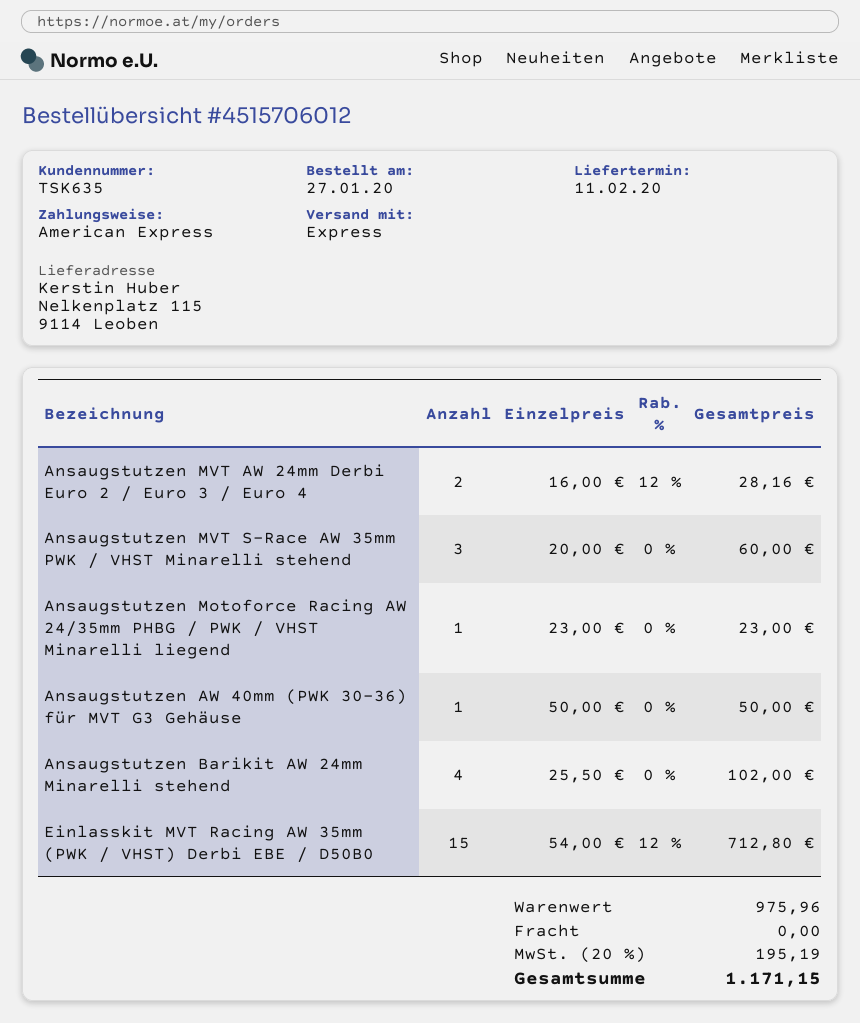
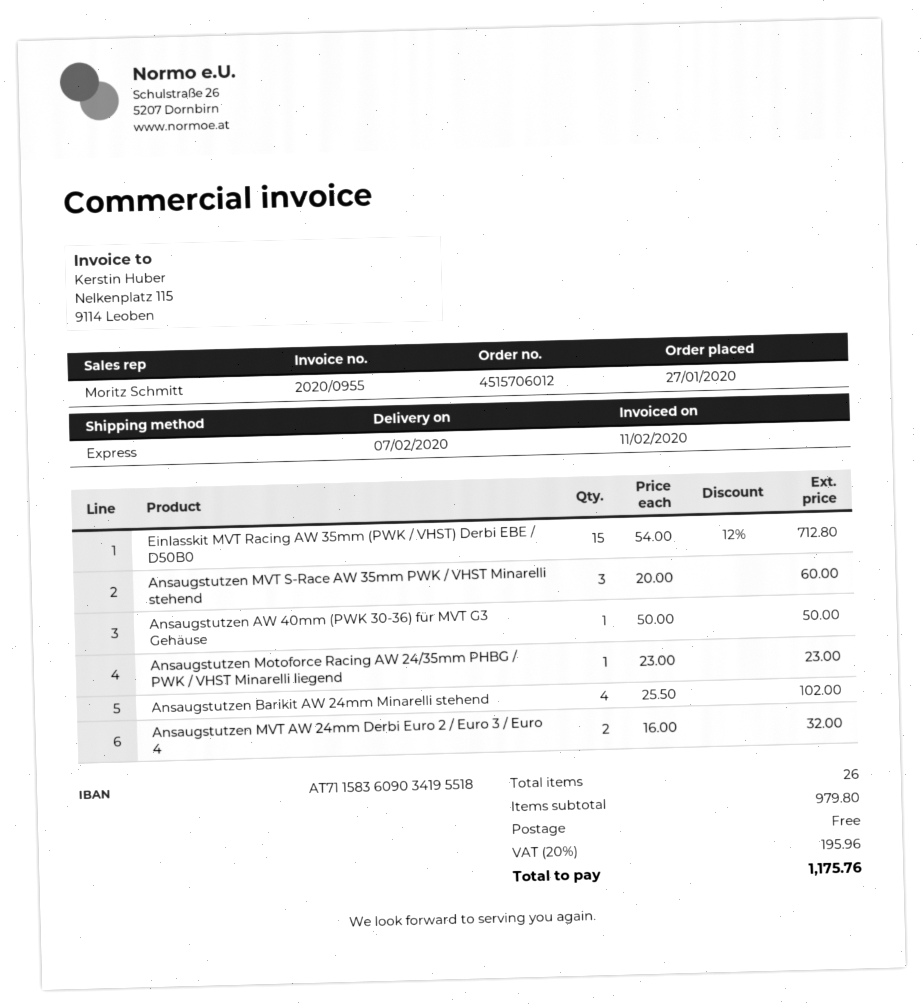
delivery date: 2020-02-11 -> 2020-02-07
Ansaugstutzen MVT AW 24mm Derbi Euro 2 / Euro 3 / Euro 4: 2 x 16.00 - 12% = 28.16 -> 2 x 16.00 = 32.00
subtotal: 975.96 -> 979.80
tax: 20% = 195.19 -> 20% = 195.96
total: 1171.15 -> 1175.76

